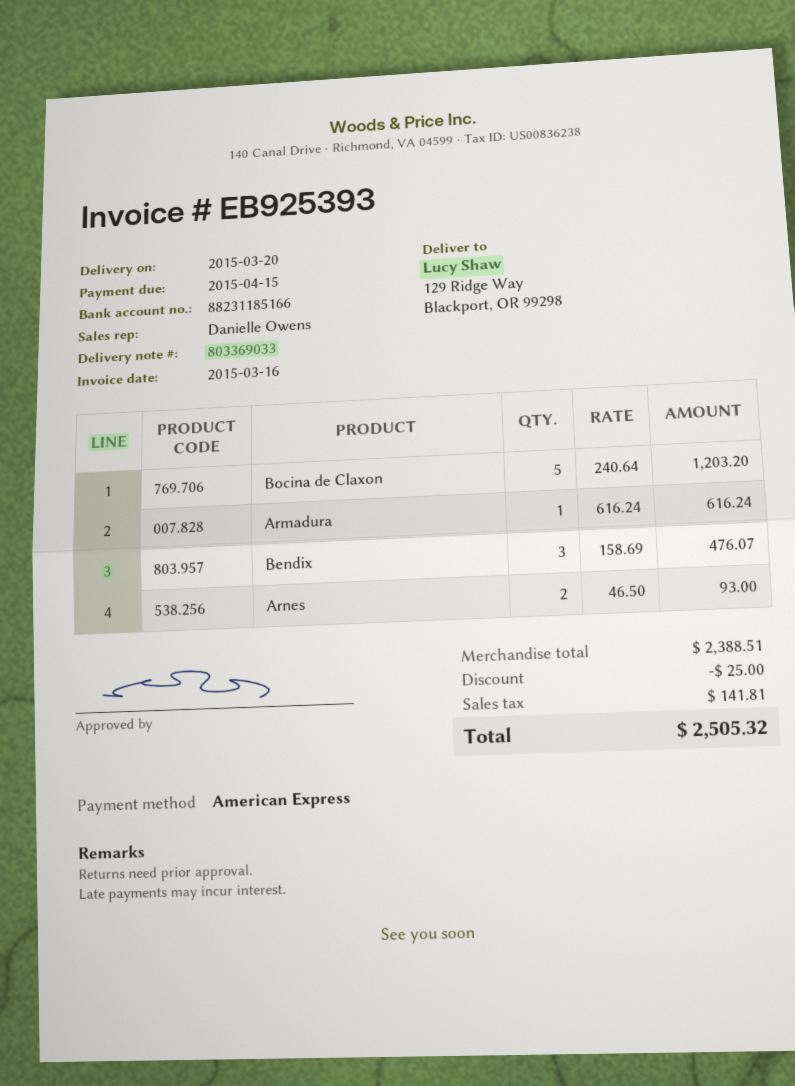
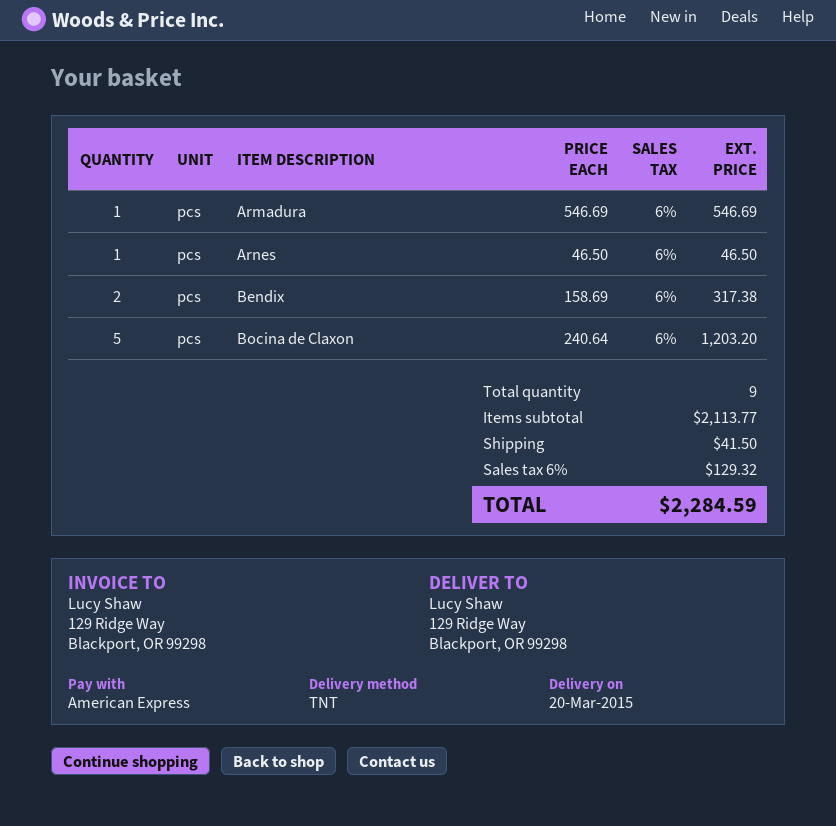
Armadura: 1 x 616.24 = 616.24 -> 1 x 546.69 = 546.69
Bendix: 3 x 158.69 = 476.07 -> 2 x 158.69 = 317.38
Arnes: 2 x 46.50 = 93.00 -> 1 x 46.50 = 46.50
subtotal: 2388.51 -> 2113.77
discount: 25.00 -> none
shipping: none -> 41.50
tax: 141.81 -> 129.32
total: 2505.32 -> 2284.59

